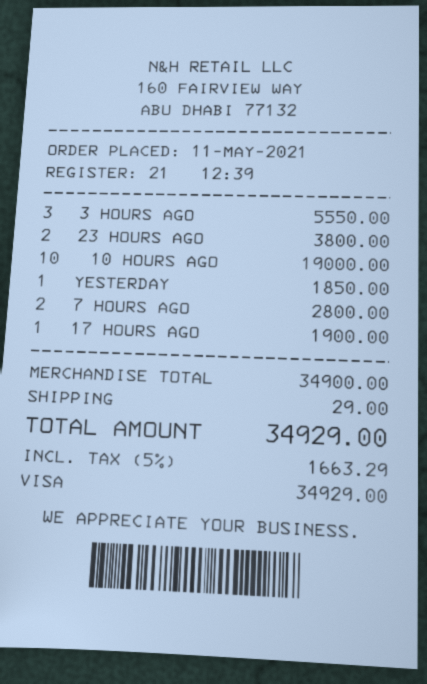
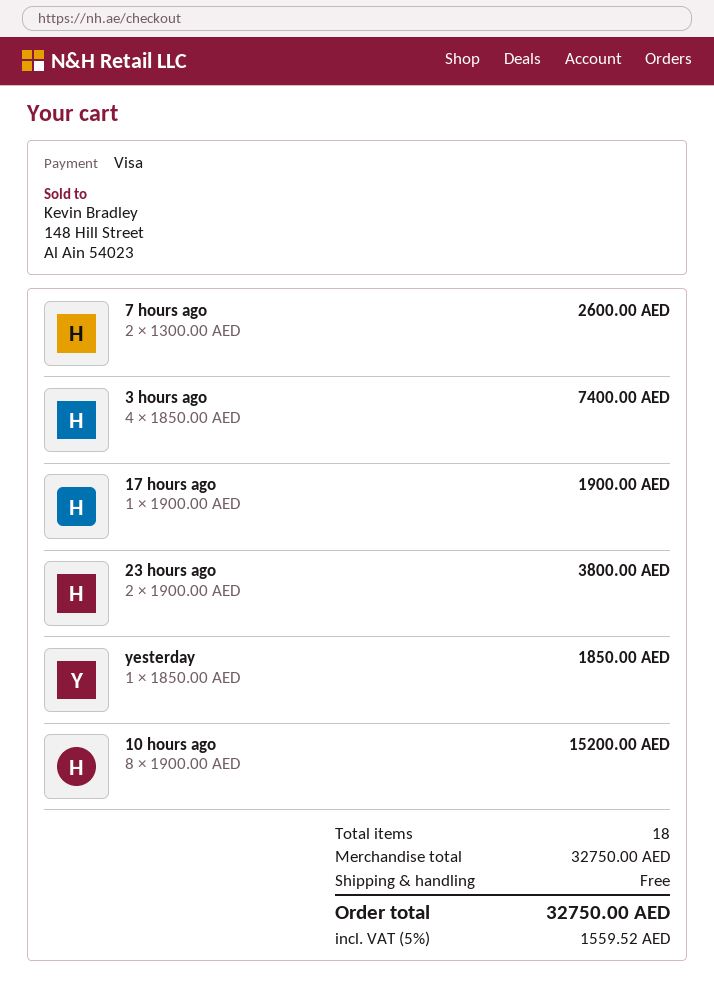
3 HOURS AGO: 3 for 5550.00 -> 4 for 7400.00
10 HOURS AGO: 10 for 19000.00 -> 8 for 15200.00
7 HOURS AGO: 2 for 2800.00 -> 2 for 2600.00
subtotal: 34900.00 -> 32750.00
shipping: 29.00 -> 0.00
tax: 5% = 1663.29 -> 5% = 1559.52
total: 34929.00 -> 32750.00

